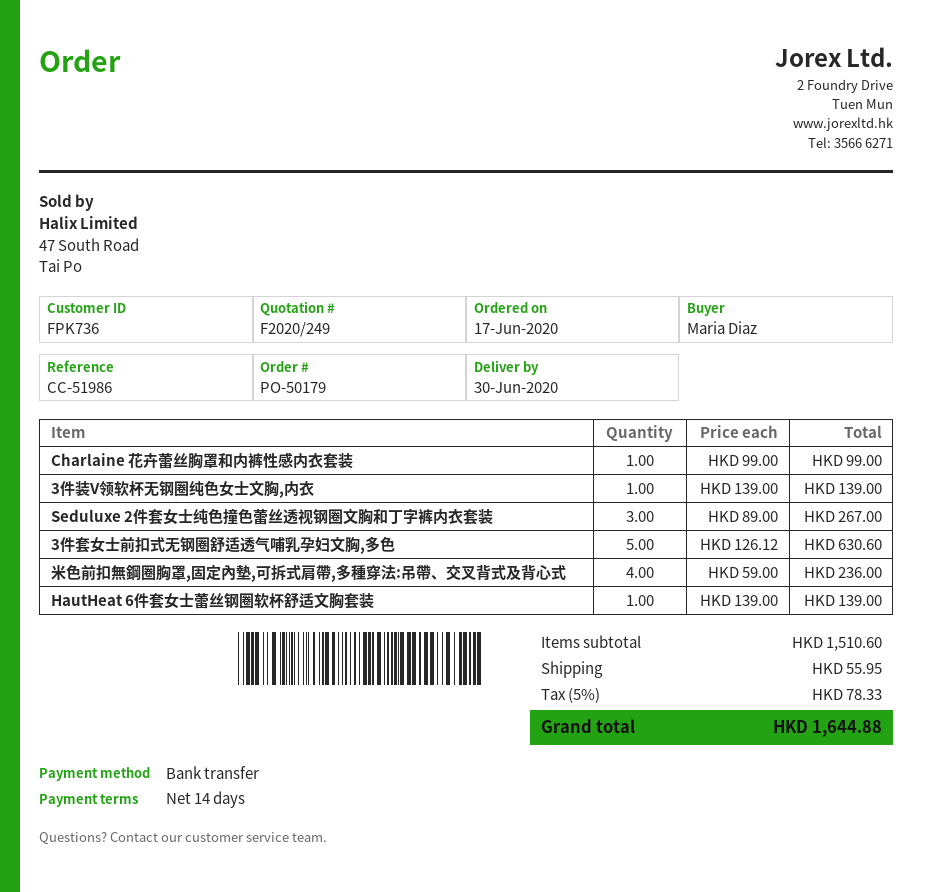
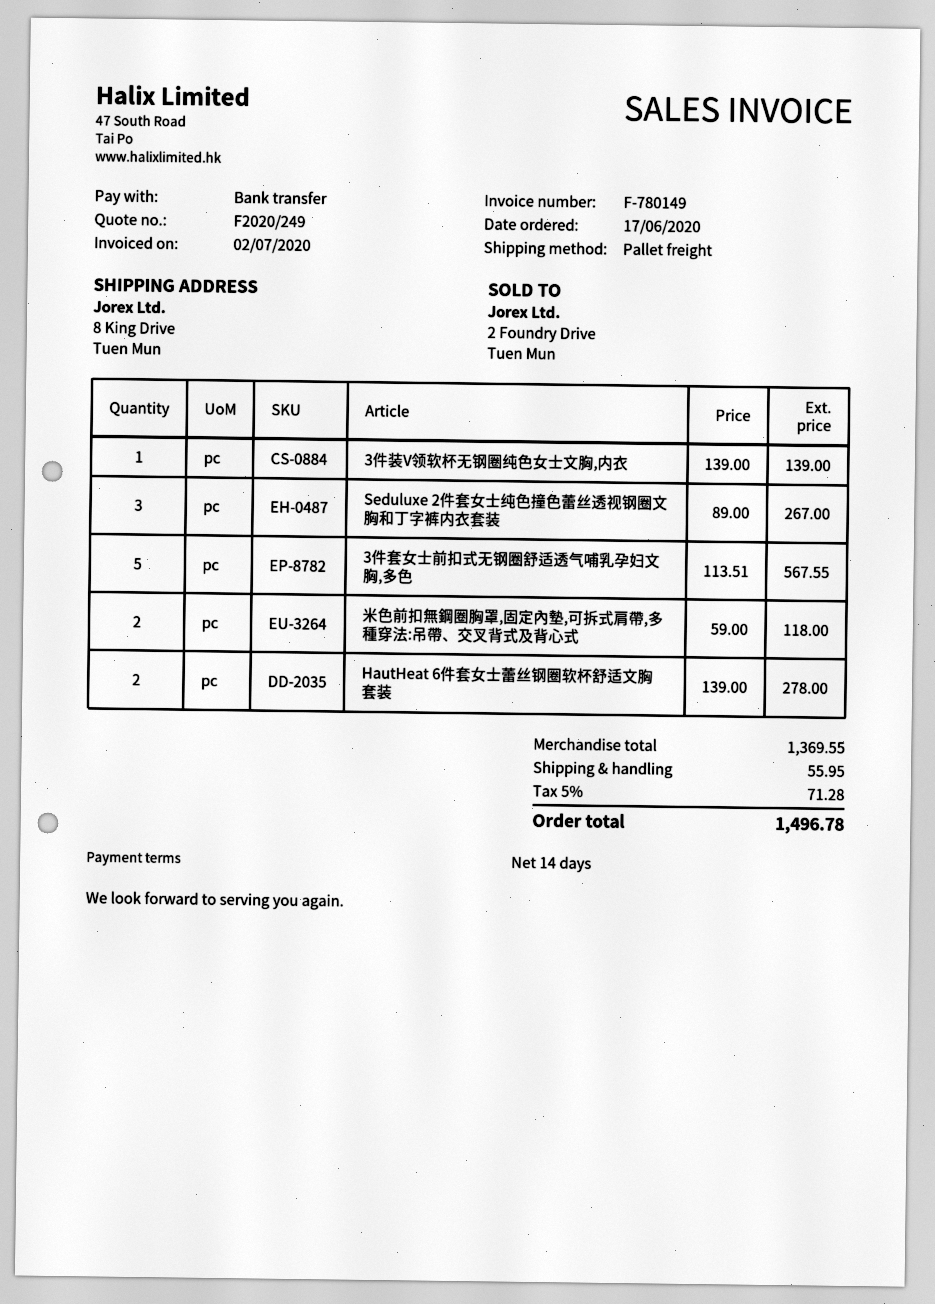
Charlaine 花卉蕾丝胸罩和内裤性感内衣套装: 1 x 99.00 = 99.00 -> none
3件套女士前扣式无钢圈舒适透气哺乳孕妇文胸,多色: 5 x 126.12 = 630.60 -> 5 x 113.51 = 567.55
米色前扣無鋼圈胸罩,固定內墊,可拆式肩帶,多種穿法:吊帶、交叉背式及背心式: 4 x 59.00 = 236.00 -> 2 x 59.00 = 118.00
HautHeat 6件套女士蕾丝钢圈软杯舒适文胸套装: 1 x 139.00 = 139.00 -> 2 x 139.00 = 278.00
subtotal: 1510.60 -> 1369.55
tax: 5% = 78.33 -> 5% = 71.28
total: 1644.88 -> 1496.78

